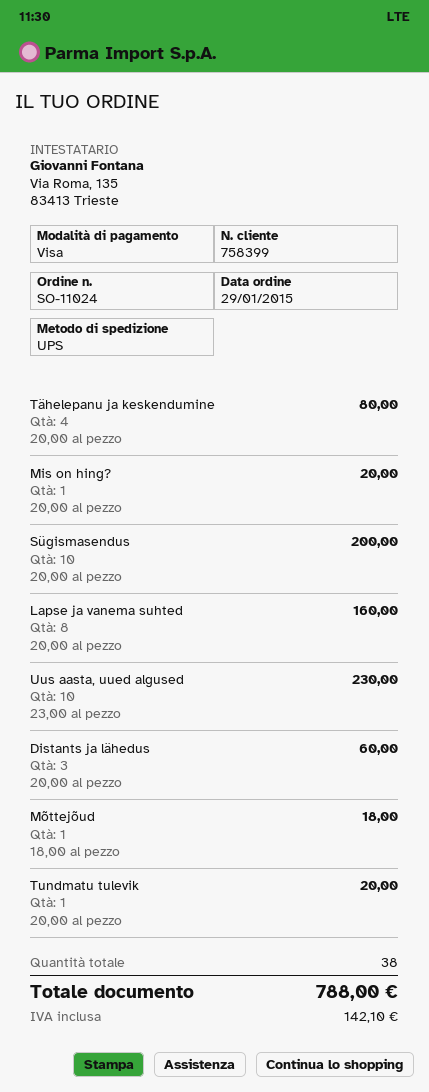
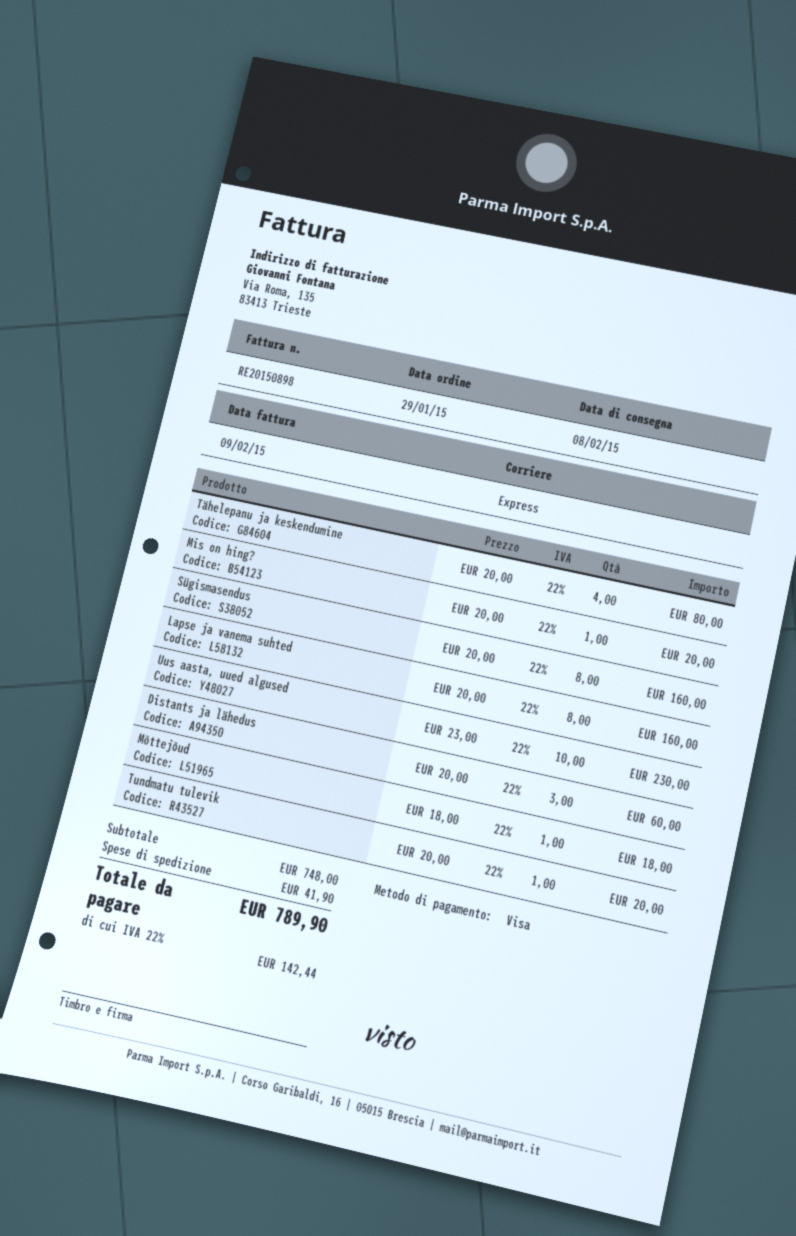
shipping method: UPS -> express
Sügismasendus: 10 x 20.00 = 200.00 -> 8 x 20.00 = 160.00
shipping: none -> 41.90
tax: 142.10 -> 142.44
total: 788.00 -> 789.90

